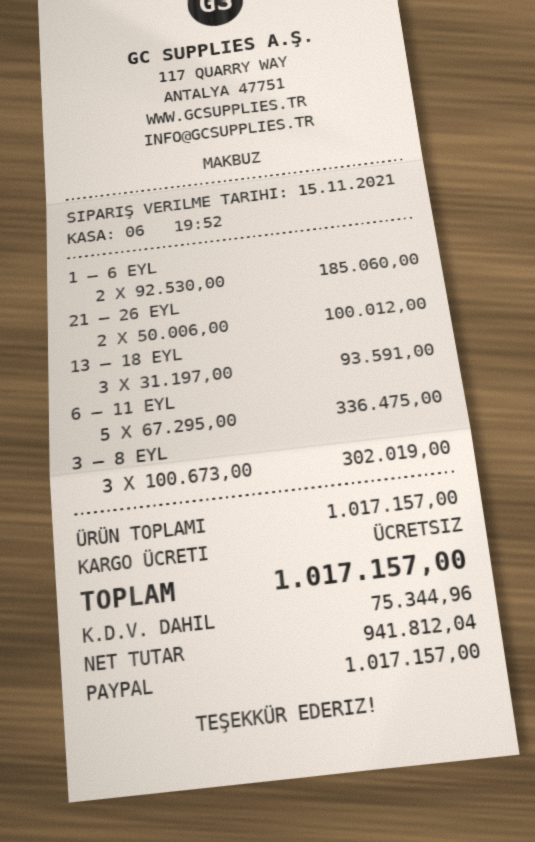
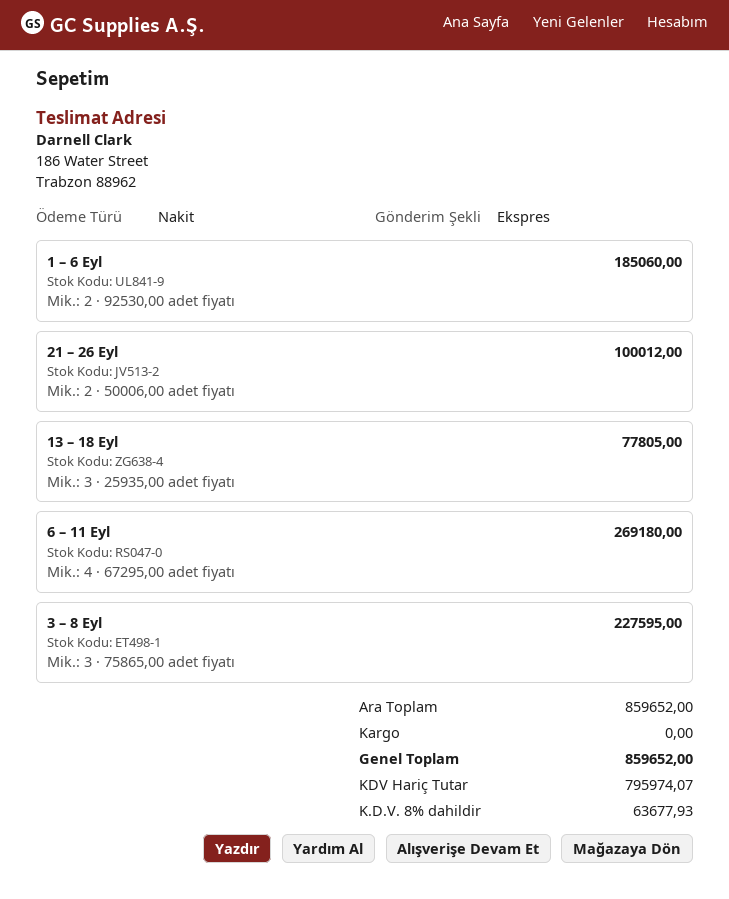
payment method: PayPal -> cash
13 – 18 EYL: 3 x 31197.00 = 93591.00 -> 3 x 25935.00 = 77805.00
6 – 11 EYL: 5 x 67295.00 = 336475.00 -> 4 x 67295.00 = 269180.00
3 – 8 EYL: 3 x 100673.00 = 302019.00 -> 3 x 75865.00 = 227595.00
subtotal: 1017157.00 -> 859652.00
net: 941812.04 -> 795974.07
tax: 75344.96 -> 63677.93
total: 1017157.00 -> 859652.00

